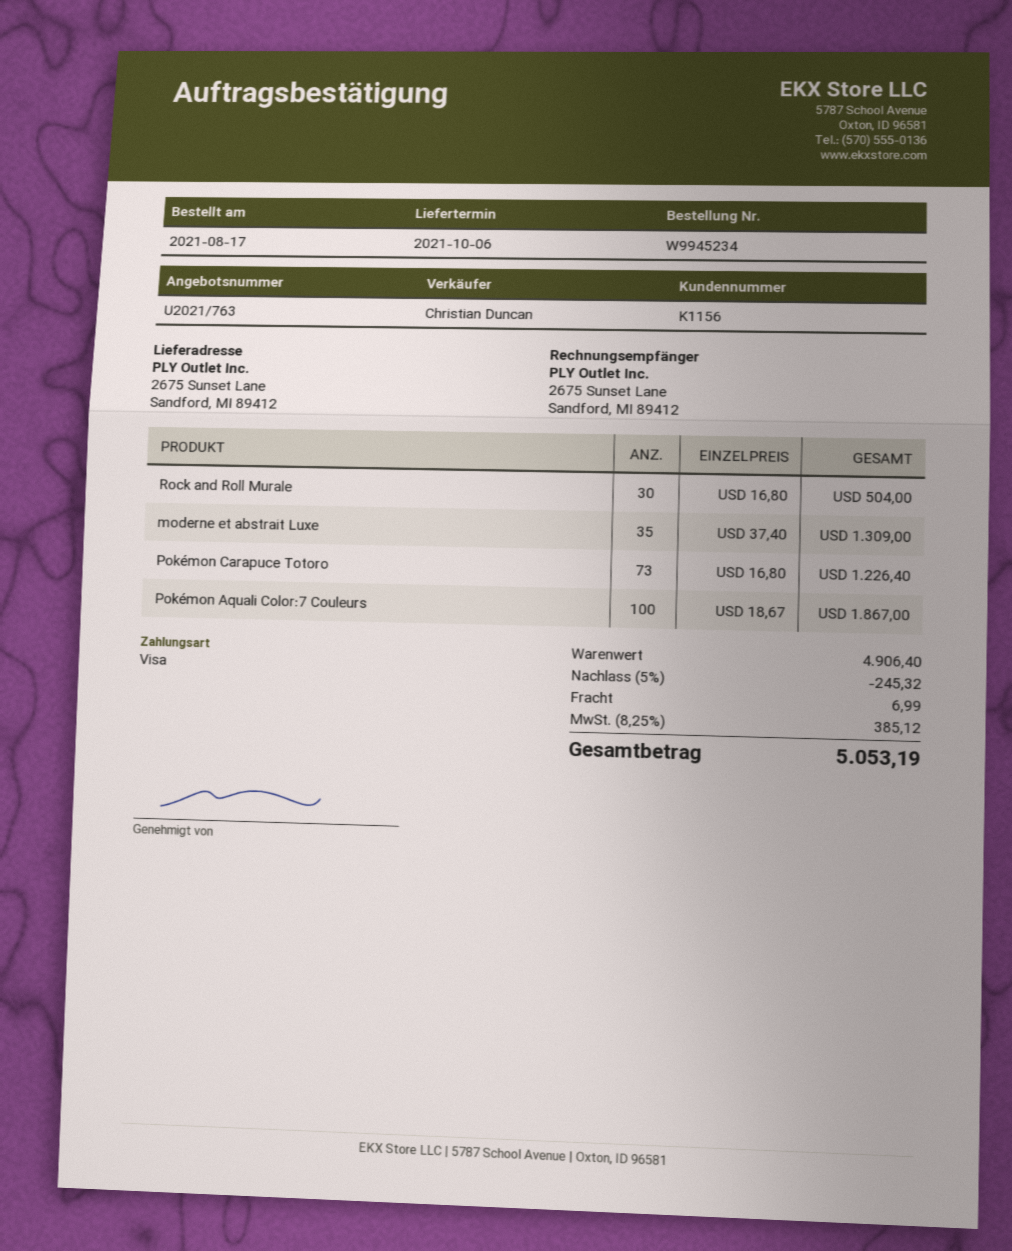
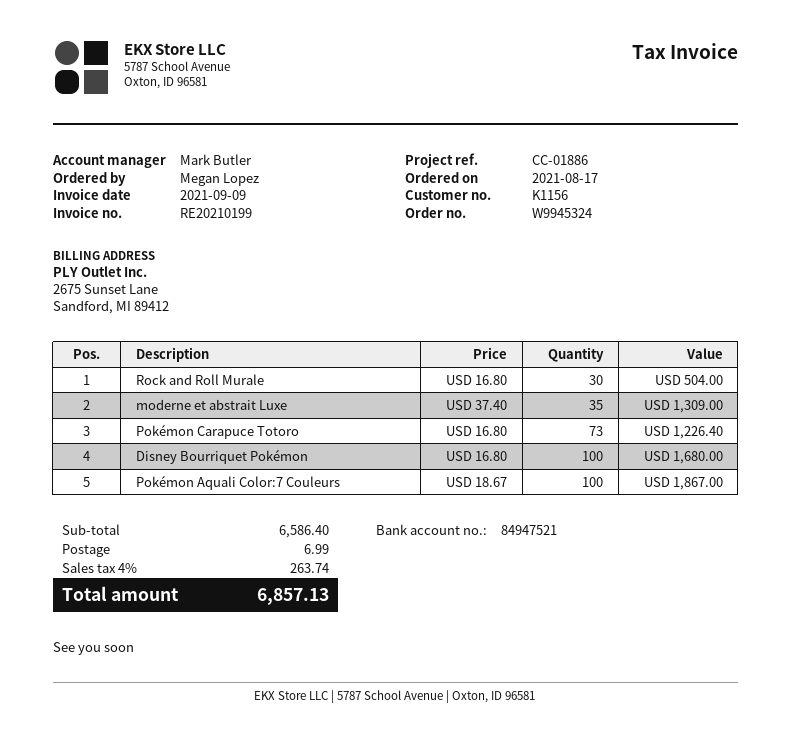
order number: W9945234 -> W9945324
sales rep: Christian Duncan -> Mark Butler
Disney Bourriquet Pokémon: none -> 100 x 16.80 = 1680.00
subtotal: 4906.40 -> 6586.40
discount: 5% = 245.32 -> none
tax: 8.25% = 385.12 -> 4% = 263.74
total: 5053.19 -> 6857.13

